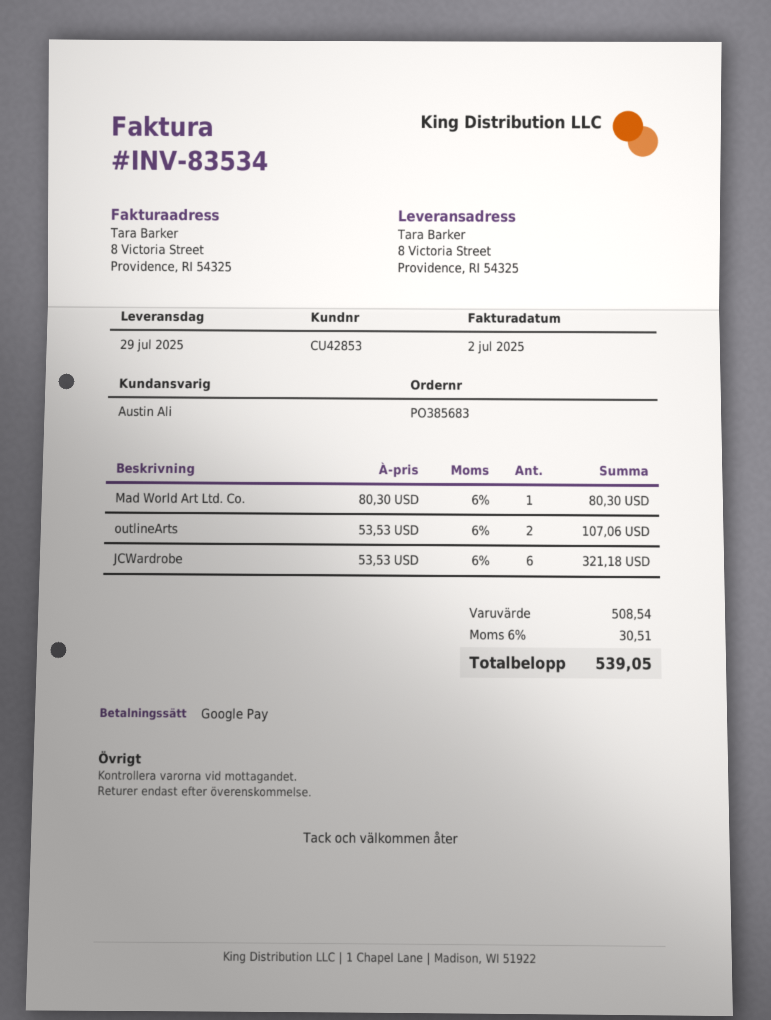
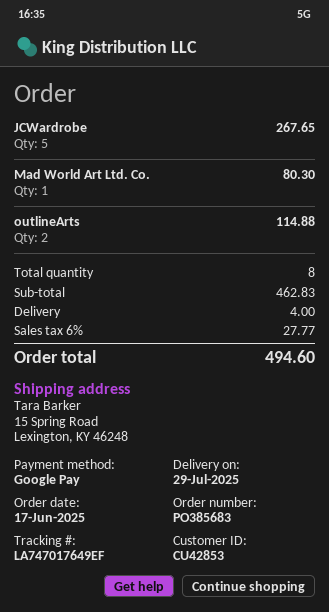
ship to: 8 Victoria Street, Providence, RI 54325 -> 15 Spring Road, Lexington, KY 46248
outlineArts: 2 for 107.06 -> 2 for 114.88
JCWardrobe: 6 for 321.18 -> 5 for 267.65
subtotal: 508.54 -> 462.83
shipping: none -> 4.00
tax: 6% = 30.51 -> 6% = 27.77
total: 539.05 -> 494.60

